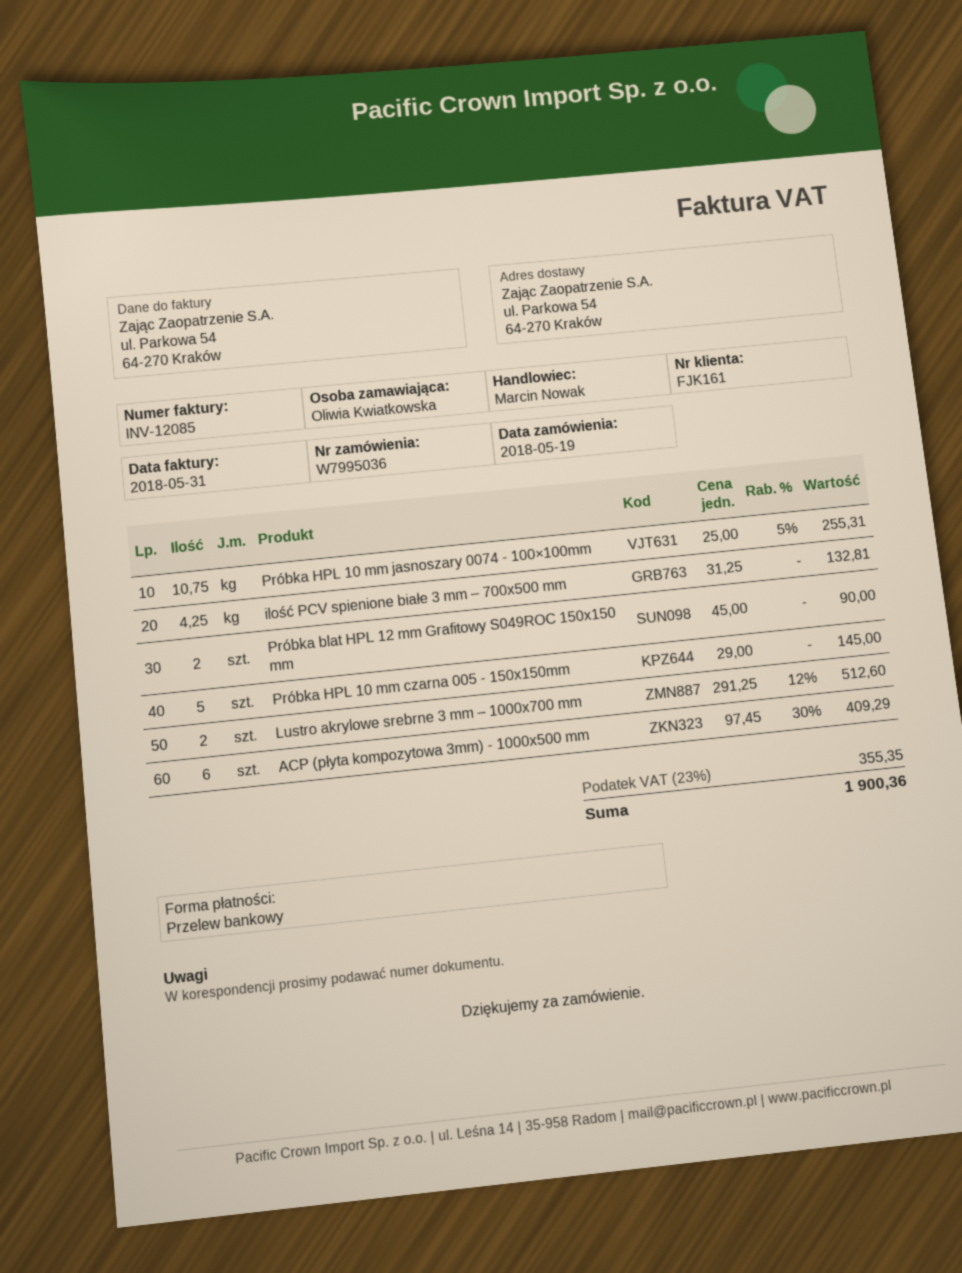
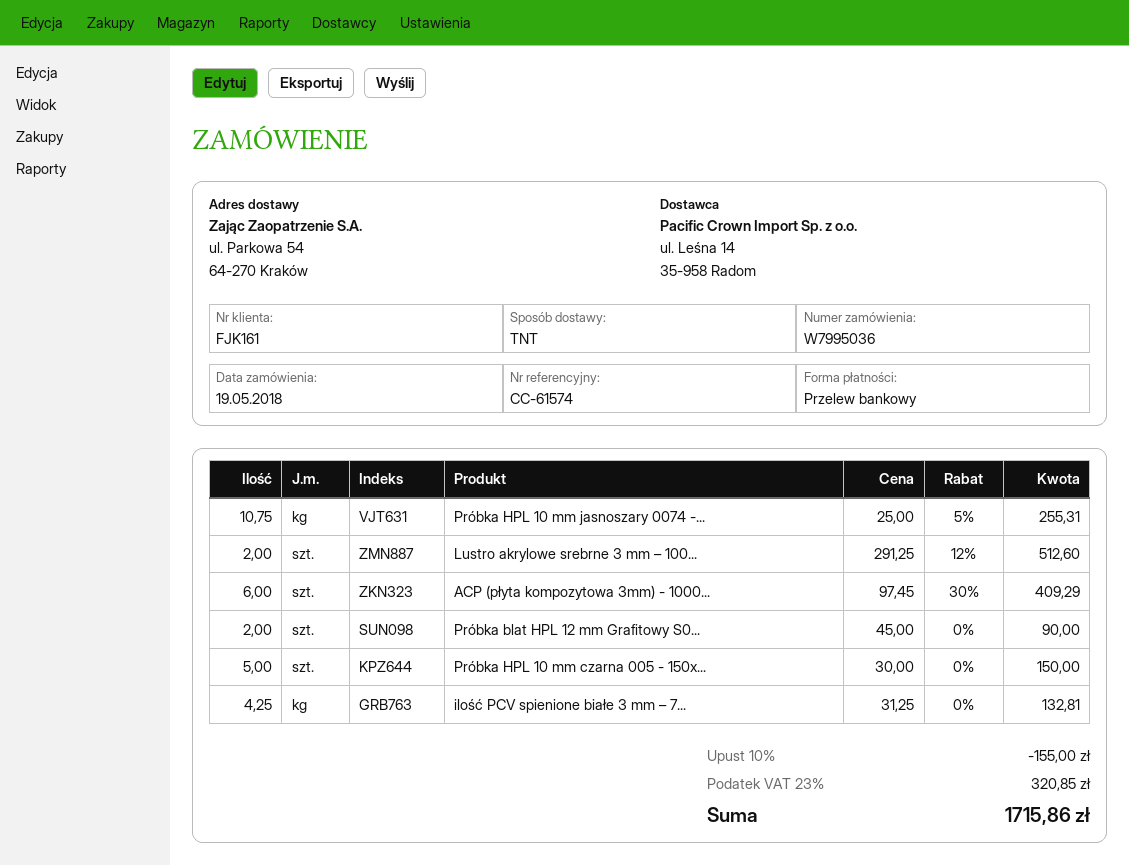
Próbka HPL 10 mm czarna 005 - 150x150mm: 5 x 29.00 = 145.00 -> 5 x 30.00 = 150.00
discount: none -> 10% = 155.00
tax: 23% = 355.35 -> 23% = 320.85
total: 1900.36 -> 1715.86

